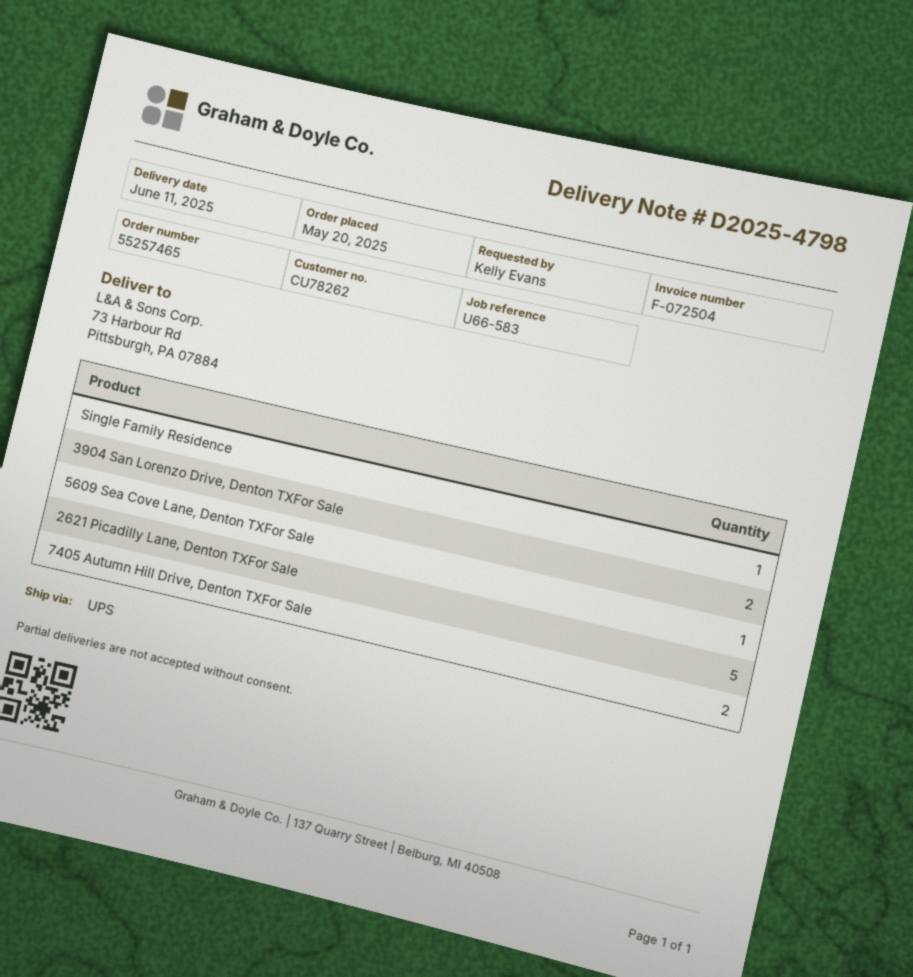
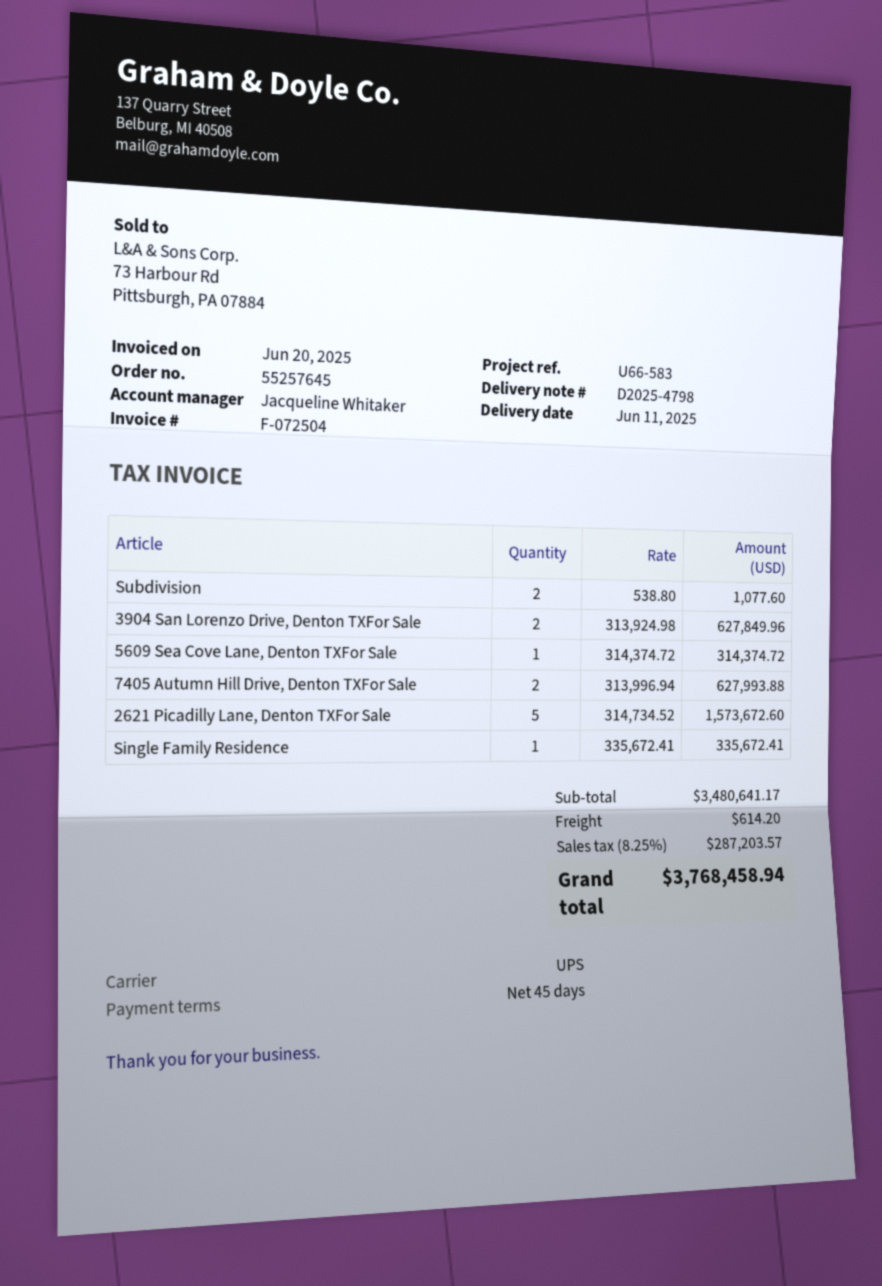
order number: 55257465 -> 55257645
Subdivision: none -> 2

